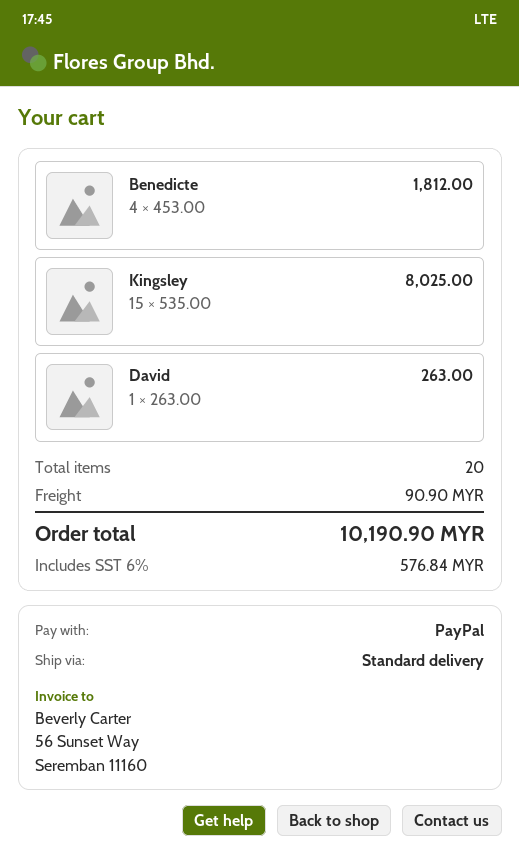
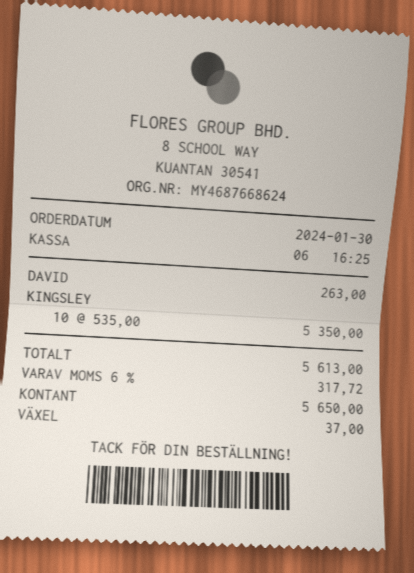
payment method: PayPal -> cash
Benedicte: 4 x 453.00 = 1812.00 -> none
Kingsley: 15 x 535.00 = 8025.00 -> 10 x 535.00 = 5350.00
shipping: 90.90 -> none
tax: 6% = 576.84 -> 6% = 317.72
total: 10190.90 -> 5613.00

